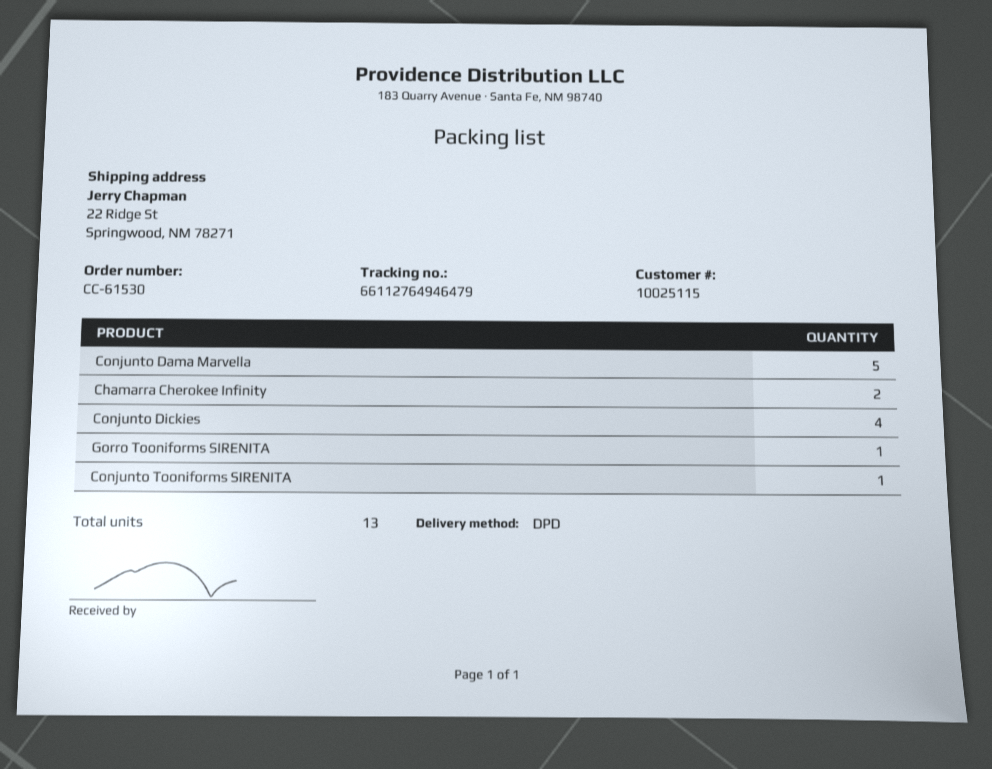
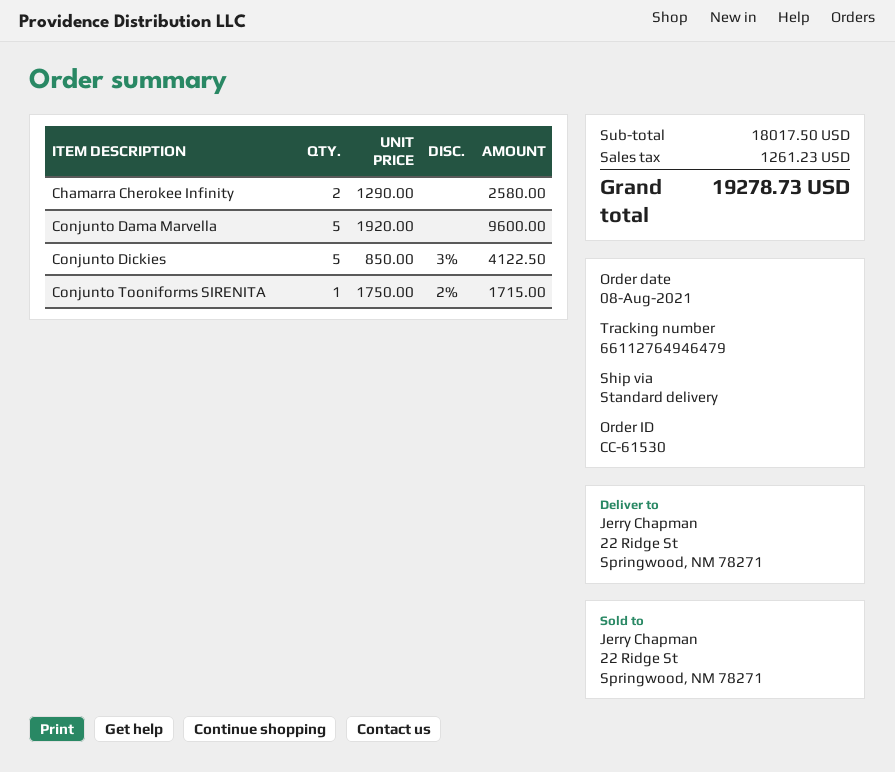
shipping method: DPD -> standard
Conjunto Dickies: 4 -> 5
Gorro Tooniforms SIRENITA: 1 -> none

